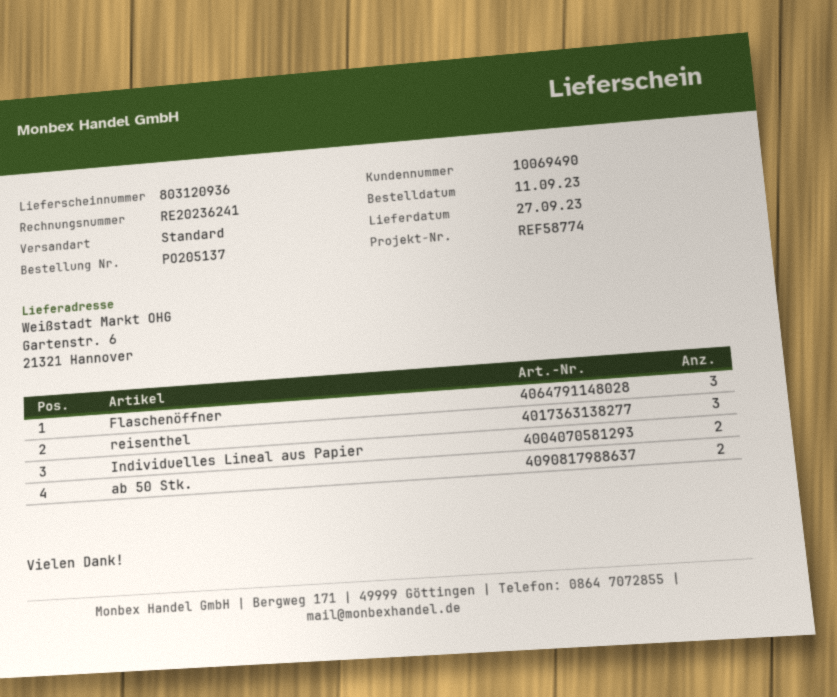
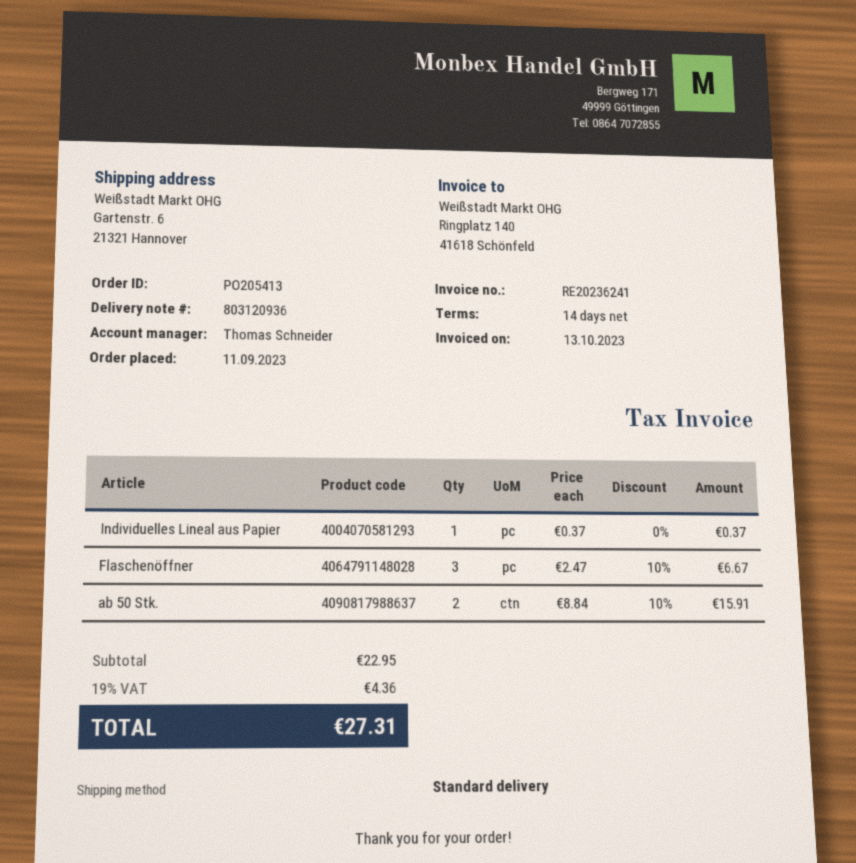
order number: PO205137 -> PO205413
reisenthel: 3 -> none
Individuelles Lineal aus Papier: 2 -> 1

